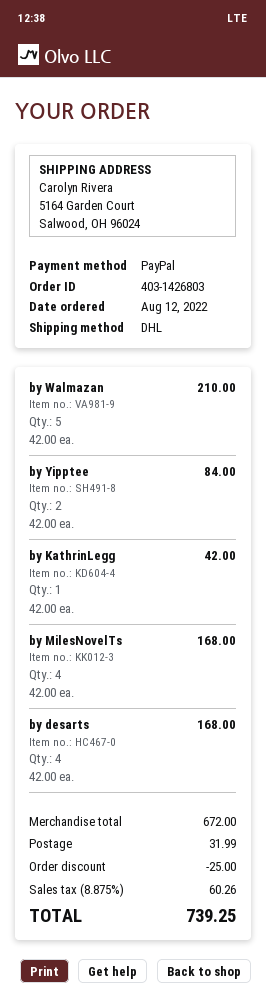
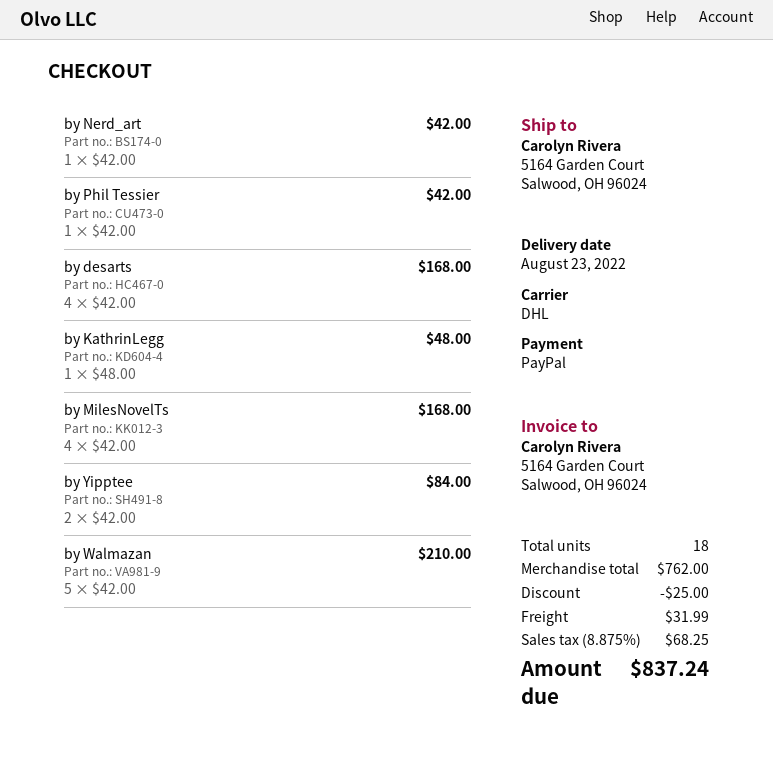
by KathrinLegg: 1 x 42.00 = 42.00 -> 1 x 48.00 = 48.00
by Nerd_art: none -> 1 x 42.00 = 42.00
by Phil Tessier: none -> 1 x 42.00 = 42.00
subtotal: 672.00 -> 762.00
tax: 8.875% = 60.26 -> 8.875% = 68.25
total: 739.25 -> 837.24

